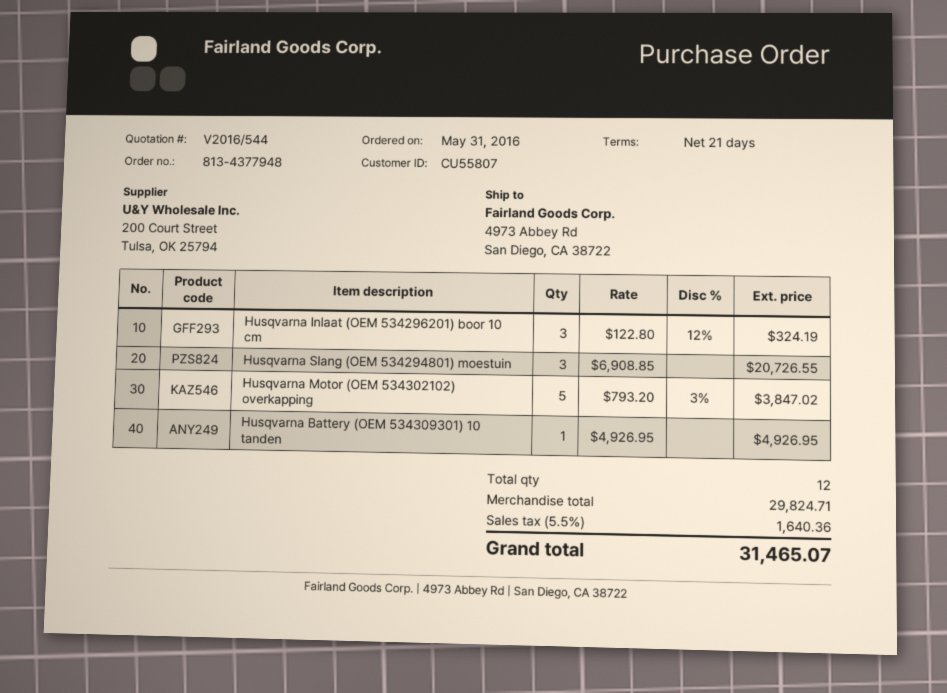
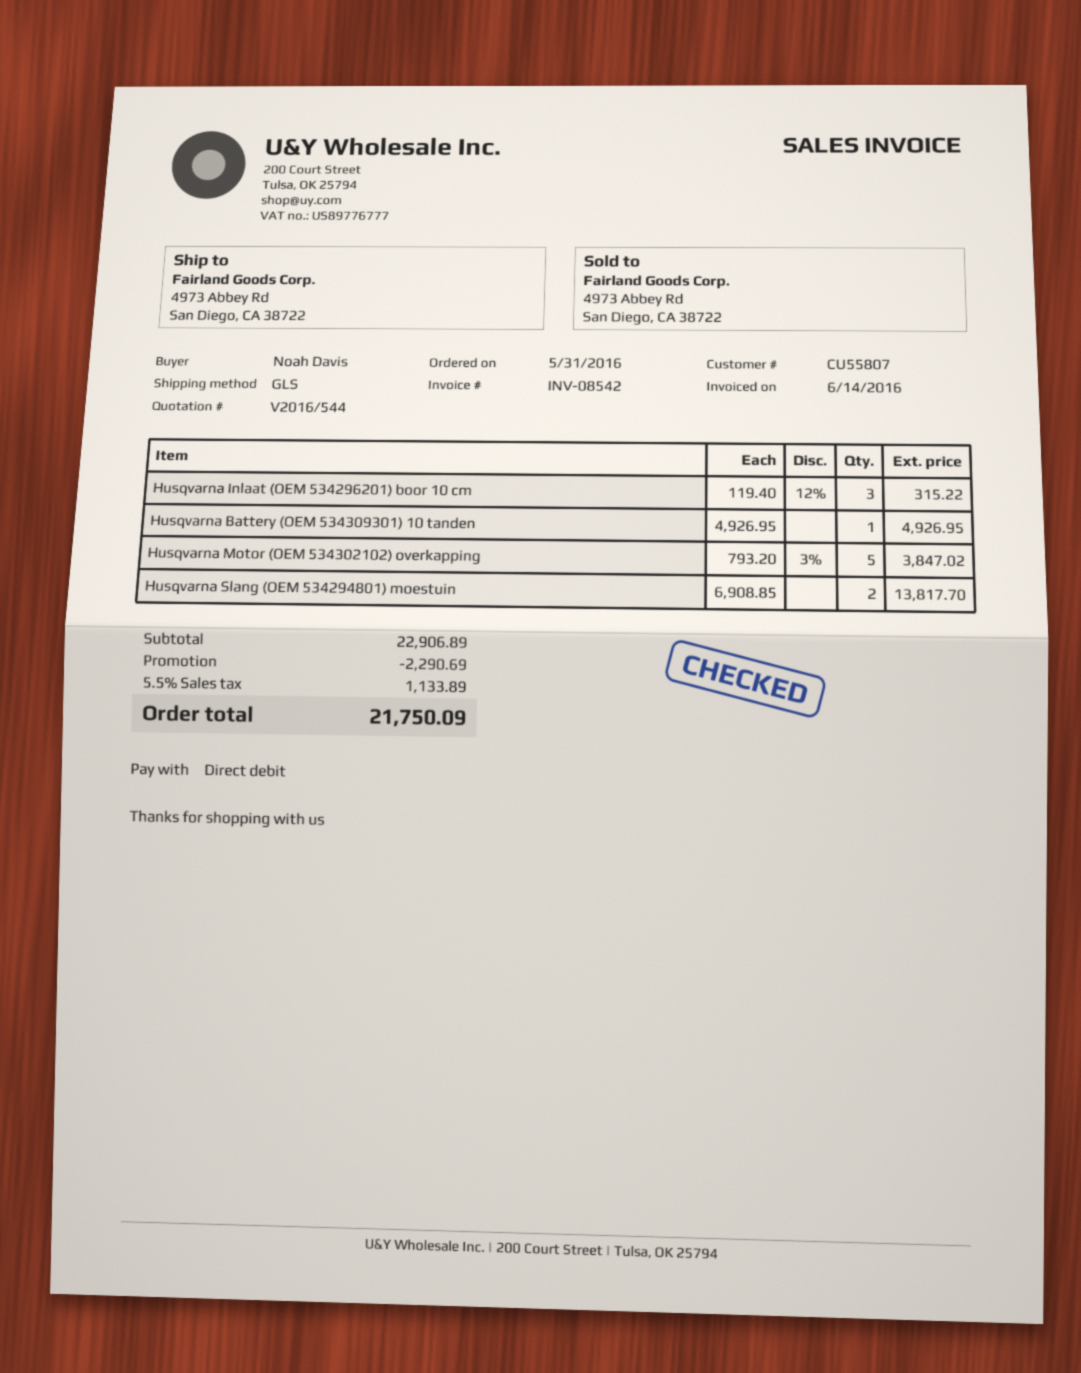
Husqvarna Inlaat (OEM 534296201) boor 10 cm: 3 x 122.80 - 12% = 324.19 -> 3 x 119.40 - 12% = 315.22
Husqvarna Slang (OEM 534294801) moestuin: 3 x 6908.85 = 20726.55 -> 2 x 6908.85 = 13817.70
subtotal: 29824.71 -> 22906.89
discount: none -> 2290.69
tax: 5.5% = 1640.36 -> 5.5% = 1133.89
total: 31465.07 -> 21750.09

